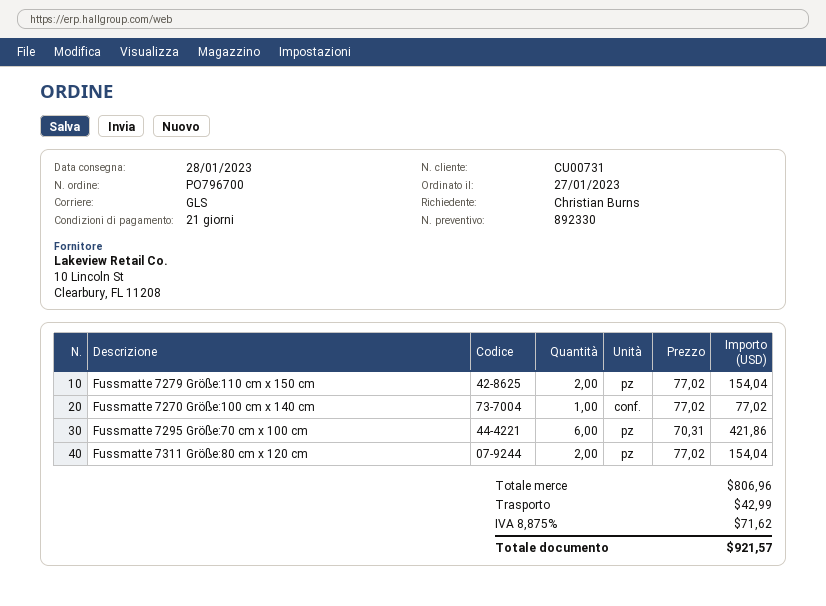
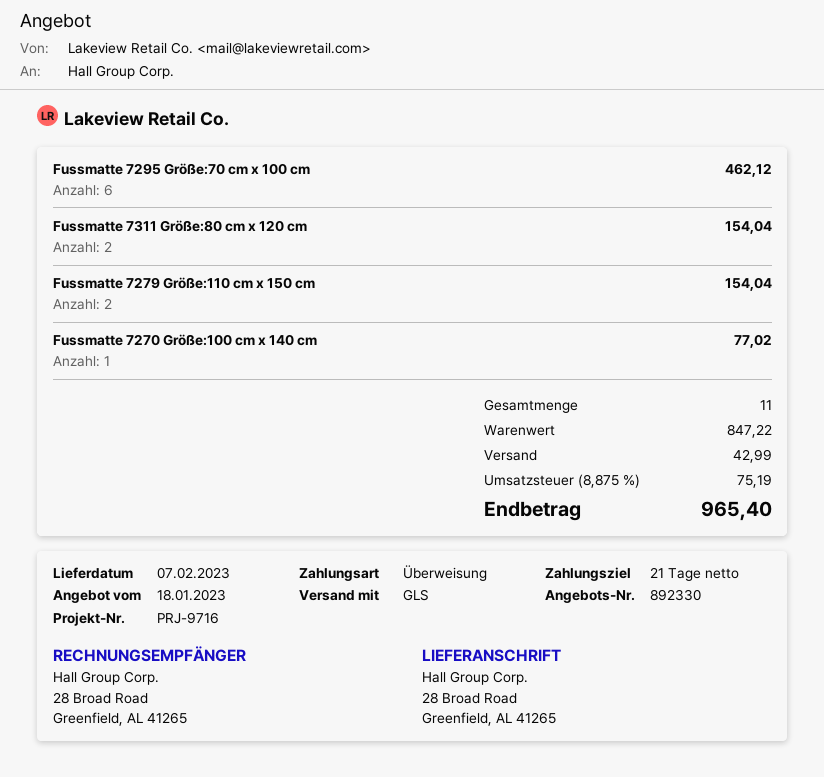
delivery date: 2023-01-28 -> 2023-02-07
Fussmatte 7295 Größe:70 cm x 100 cm: 6 for 421.86 -> 6 for 462.12
subtotal: 806.96 -> 847.22
tax: 8.875% = 71.62 -> 8.875% = 75.19
total: 921.57 -> 965.40

